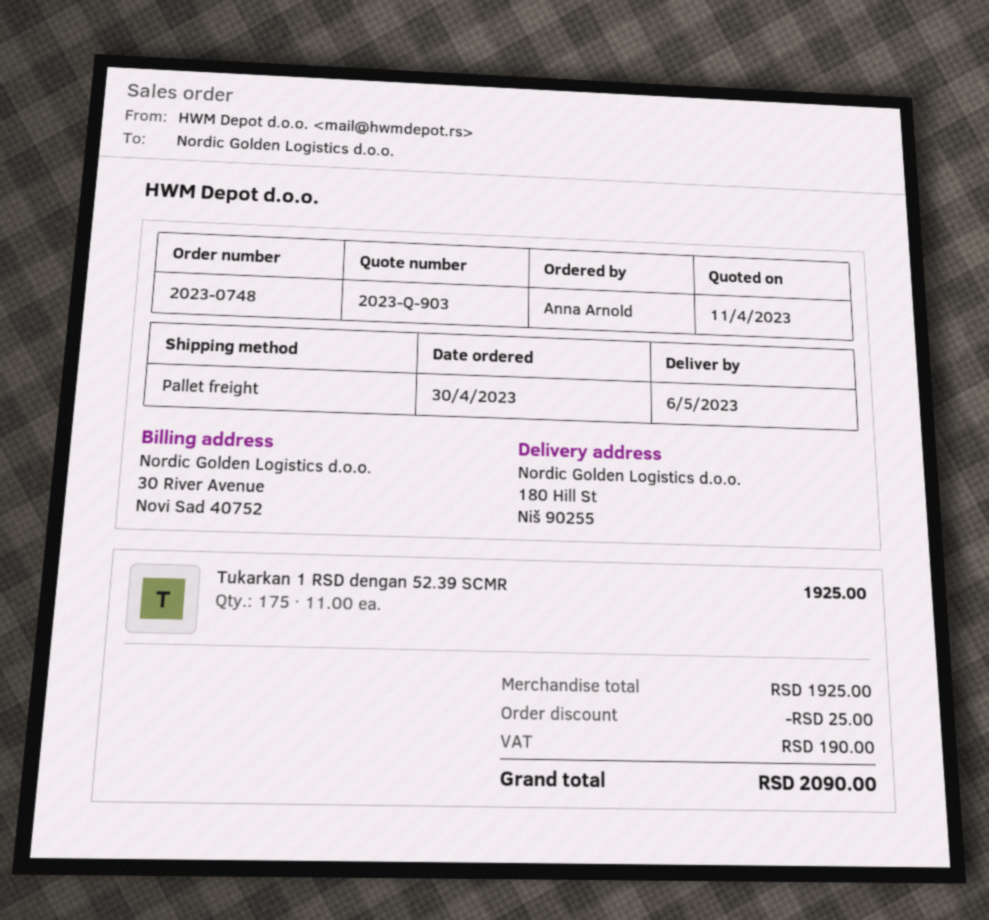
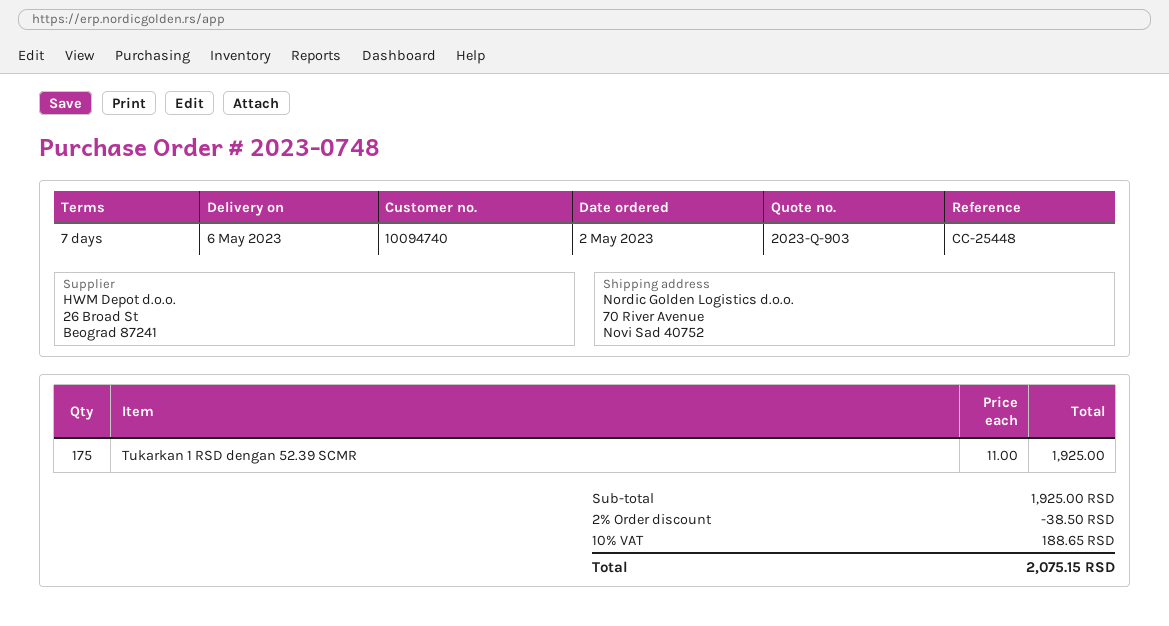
order date: 2023-04-30 -> 2023-05-02
ship to: 180 Hill St, Niš 90255 -> 70 River Avenue, Novi Sad 40752
discount: 25.00 -> 38.50
tax: 190.00 -> 188.65
total: 2090.00 -> 2075.15

